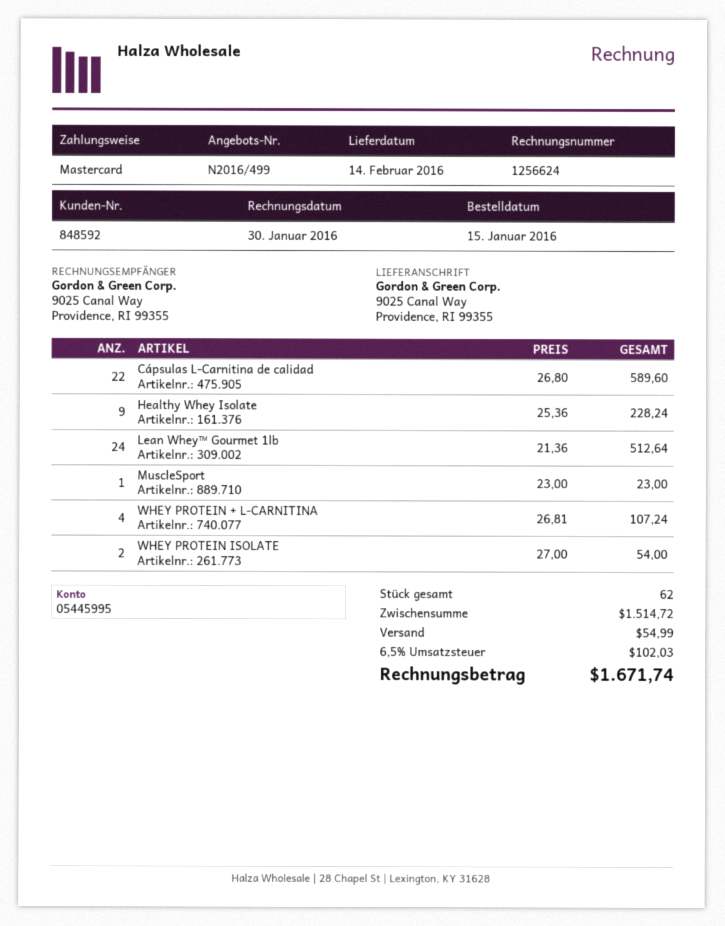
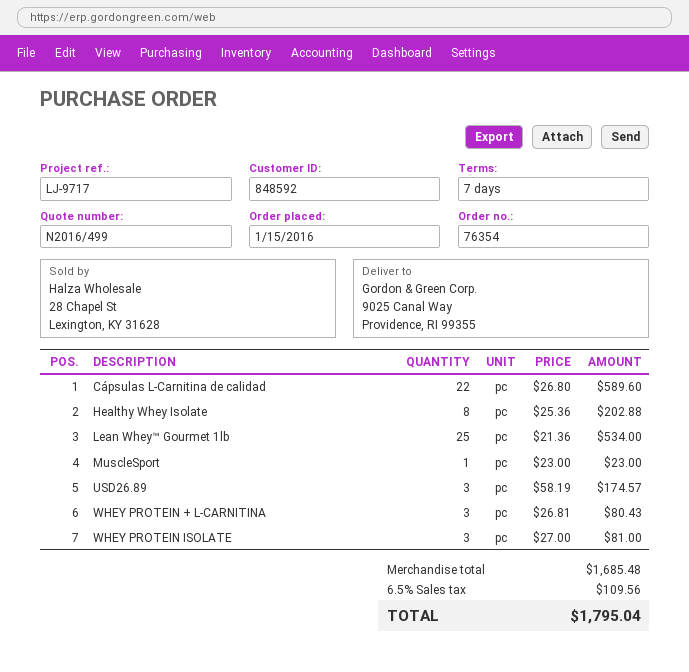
Healthy Whey Isolate: 9 x 25.36 = 228.24 -> 8 x 25.36 = 202.88
Lean Whey™ Gourmet 1lb: 24 x 21.36 = 512.64 -> 25 x 21.36 = 534.00
WHEY PROTEIN + L-CARNITINA: 4 x 26.81 = 107.24 -> 3 x 26.81 = 80.43
WHEY PROTEIN ISOLATE: 2 x 27.00 = 54.00 -> 3 x 27.00 = 81.00
USD26.89: none -> 3 x 58.19 = 174.57
subtotal: 1514.72 -> 1685.48
shipping: 54.99 -> none
tax: 6.5% = 102.03 -> 6.5% = 109.56
total: 1671.74 -> 1795.04

